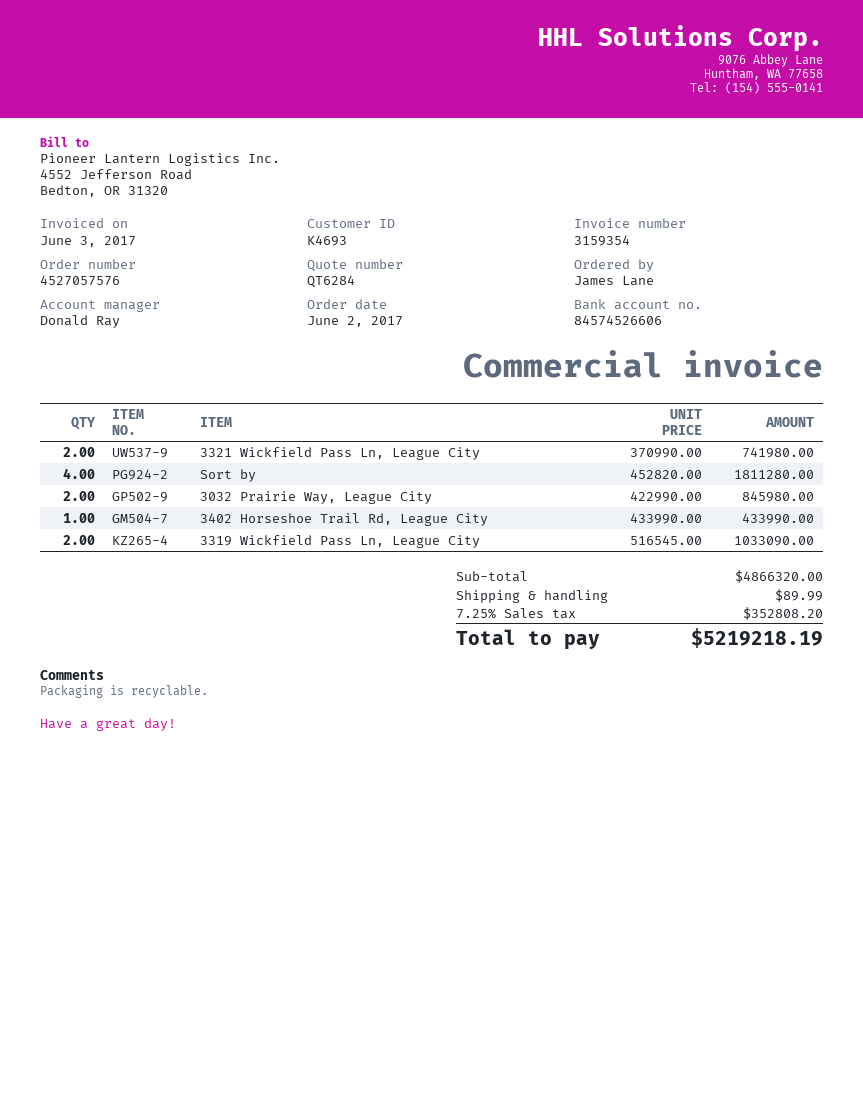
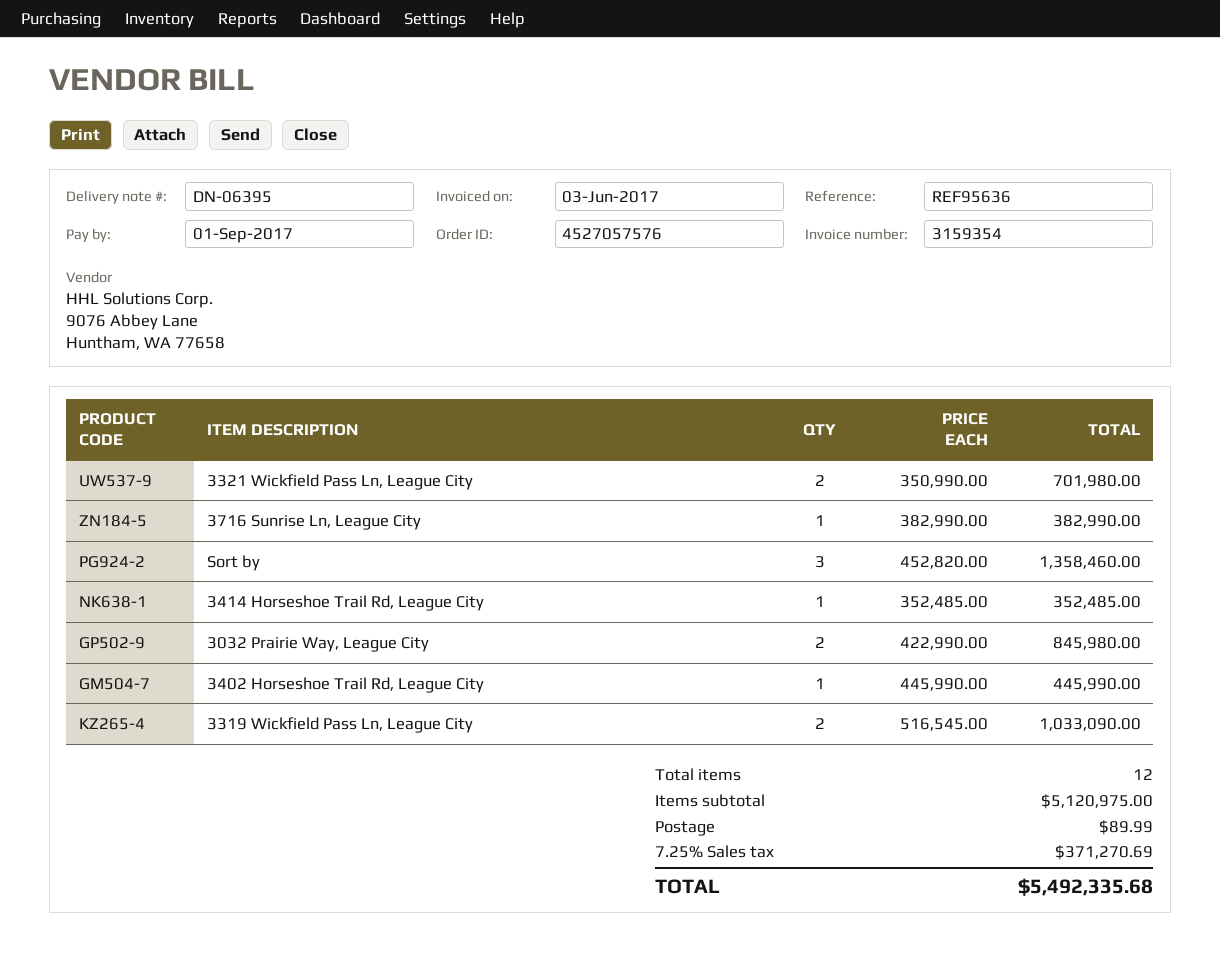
3321 Wickfield Pass Ln, League City: 2 x 370990.00 = 741980.00 -> 2 x 350990.00 = 701980.00
Sort by: 4 x 452820.00 = 1811280.00 -> 3 x 452820.00 = 1358460.00
3402 Horseshoe Trail Rd, League City: 1 x 433990.00 = 433990.00 -> 1 x 445990.00 = 445990.00
3716 Sunrise Ln, League City: none -> 1 x 382990.00 = 382990.00
3414 Horseshoe Trail Rd, League City: none -> 1 x 352485.00 = 352485.00
subtotal: 4866320.00 -> 5120975.00
tax: 7.25% = 352808.20 -> 7.25% = 371270.69
total: 5219218.19 -> 5492335.68

